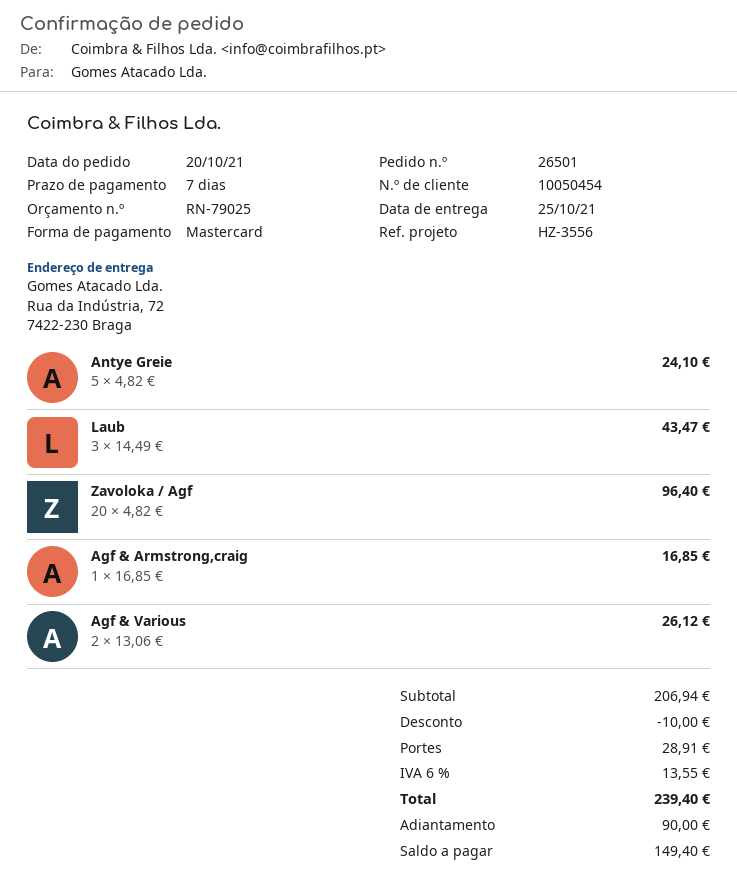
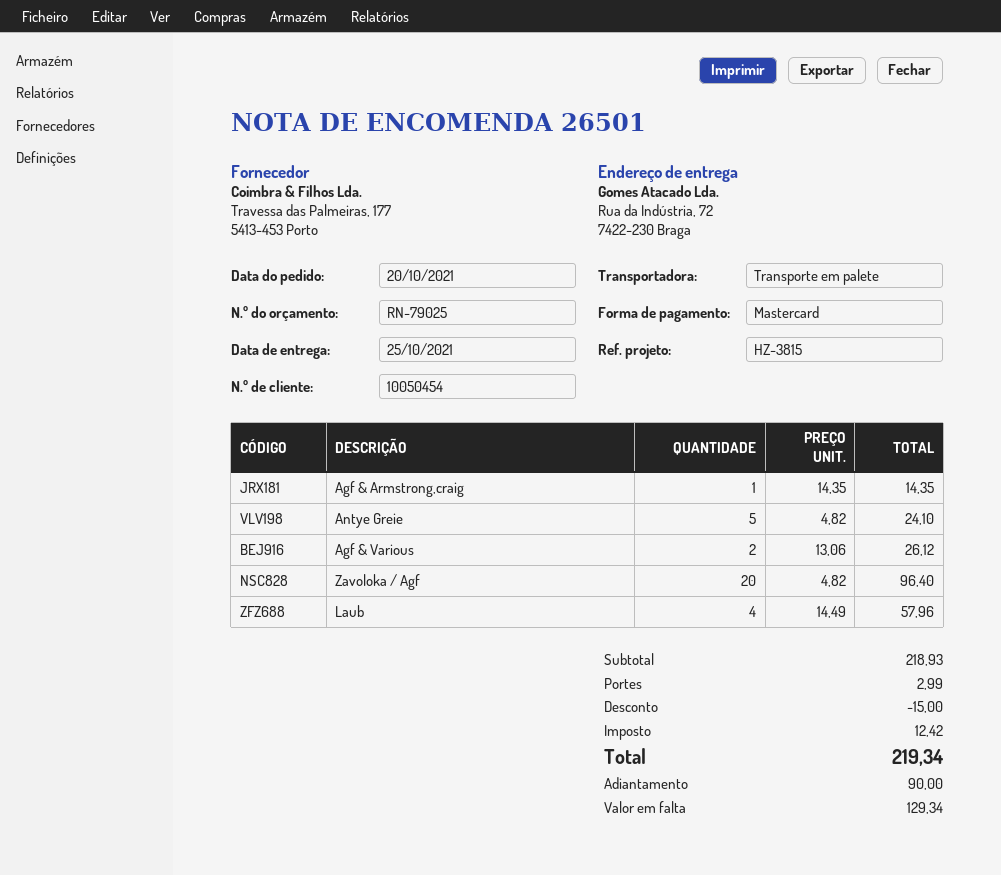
reference: HZ-3556 -> HZ-3815
Laub: 3 x 14.49 = 43.47 -> 4 x 14.49 = 57.96
Agf & Armstrong,craig: 1 x 16.85 = 16.85 -> 1 x 14.35 = 14.35
subtotal: 206.94 -> 218.93
discount: 10.00 -> 15.00
shipping: 28.91 -> 2.99
tax: 13.55 -> 12.42
total: 239.40 -> 219.34
balance: 149.40 -> 129.34

